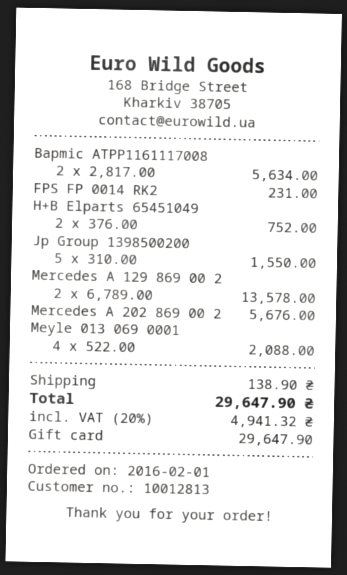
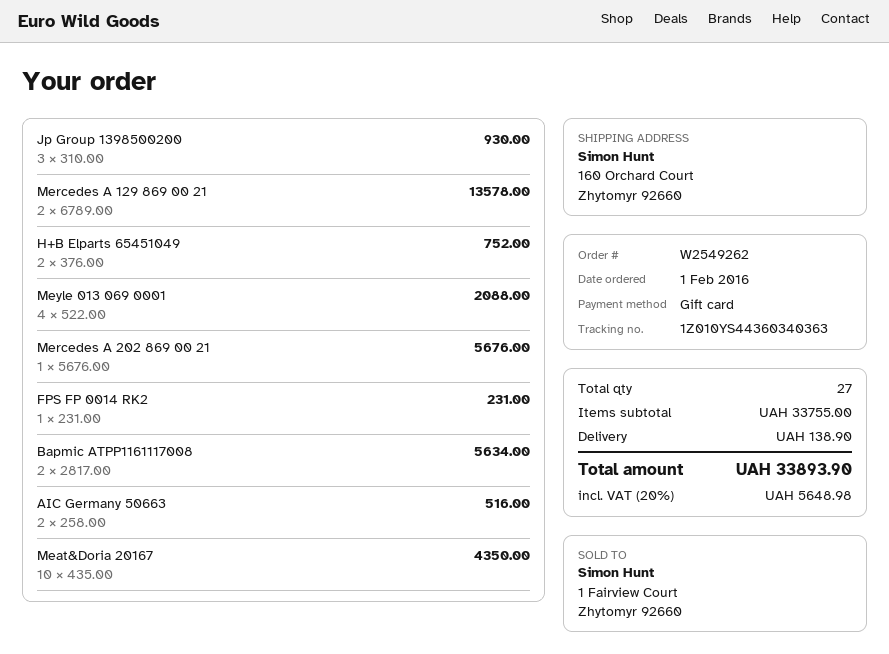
Jp Group 1398500200: 5 x 310.00 = 1550.00 -> 3 x 310.00 = 930.00
AIC Germany 50663: none -> 2 x 258.00 = 516.00
Meat&Doria 20167: none -> 10 x 435.00 = 4350.00
tax: 20% = 4941.32 -> 20% = 5648.98
total: 29647.90 -> 33893.90

